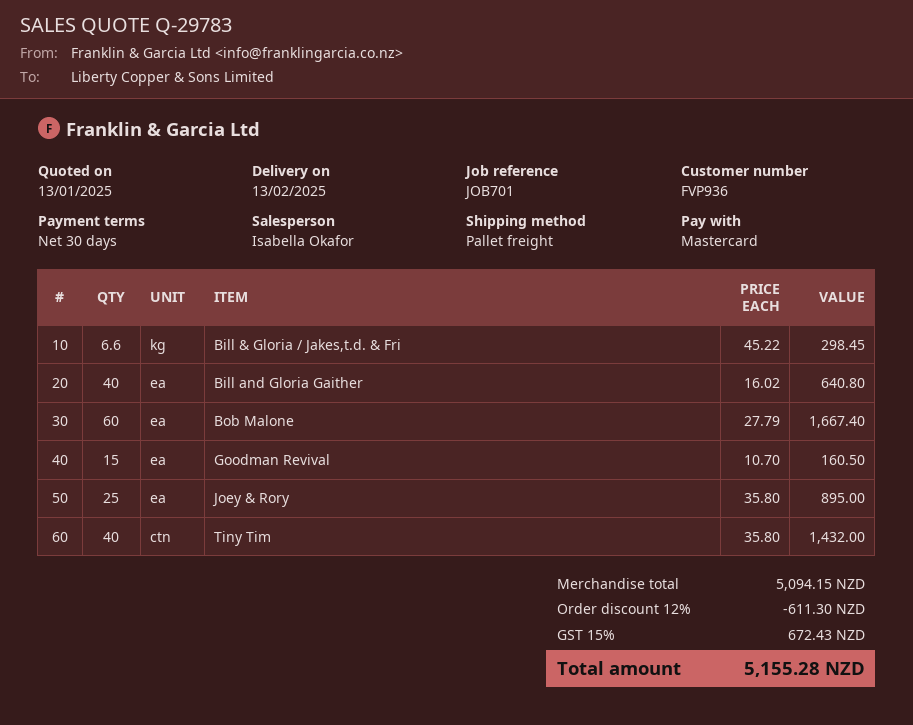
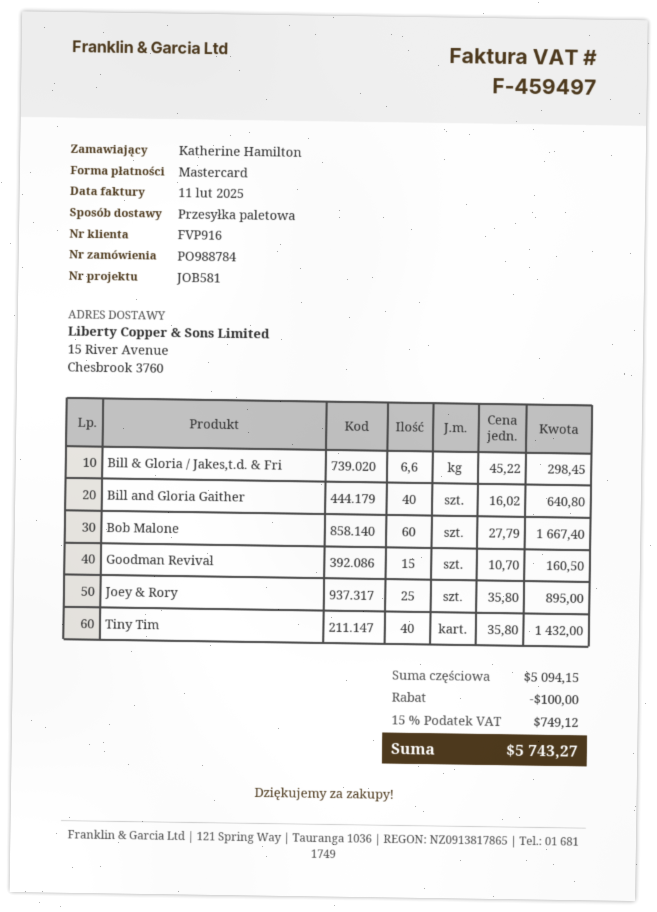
customer number: FVP936 -> FVP916
reference: JOB701 -> JOB581
discount: 611.30 -> 100.00
tax: 15% = 672.43 -> 15% = 749.12
total: 5155.28 -> 5743.27

